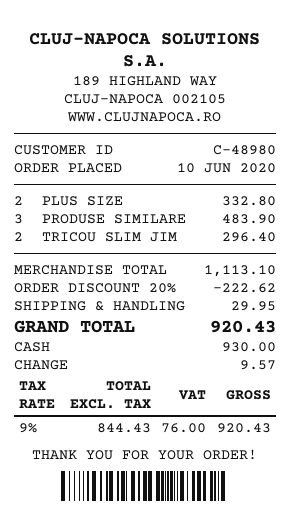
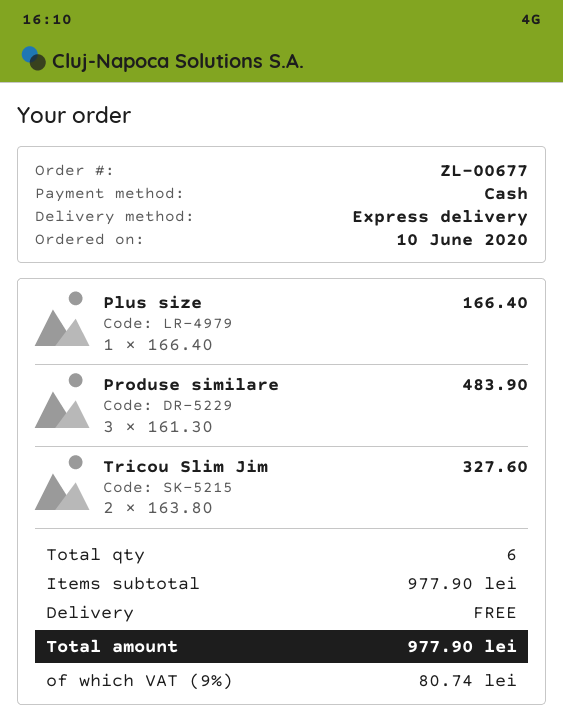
PLUS SIZE: 2 for 332.80 -> 1 for 166.40
TRICOU SLIM JIM: 2 for 296.40 -> 2 for 327.60
subtotal: 1113.10 -> 977.90
discount: 20% = 222.62 -> none
shipping: 29.95 -> 0.00
tax: 9% = 76.00 -> 9% = 80.74
total: 920.43 -> 977.90

